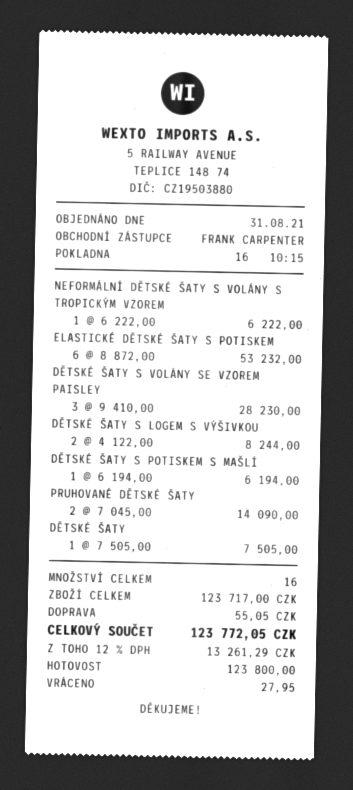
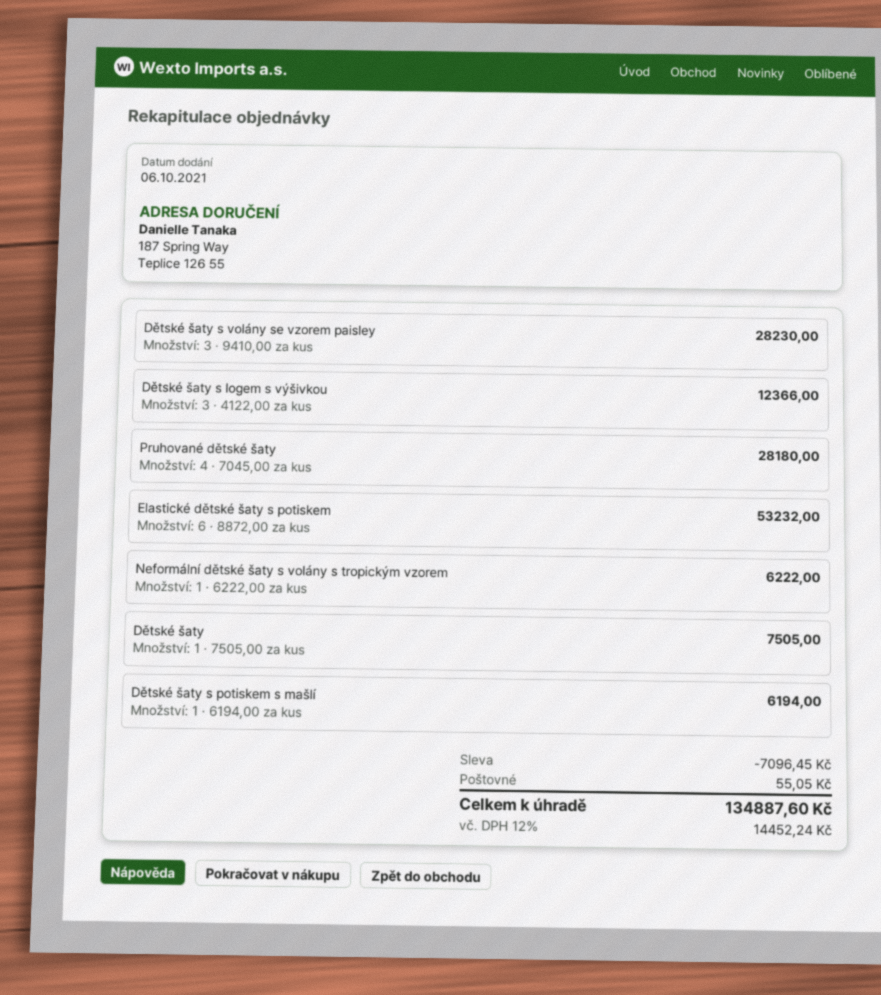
DĚTSKÉ ŠATY S LOGEM S VÝŠIVKOU: 2 x 4122.00 = 8244.00 -> 3 x 4122.00 = 12366.00
PRUHOVANÉ DĚTSKÉ ŠATY: 2 x 7045.00 = 14090.00 -> 4 x 7045.00 = 28180.00
discount: none -> 7096.45
tax: 12% = 13261.29 -> 12% = 14452.24
total: 123772.05 -> 134887.60

